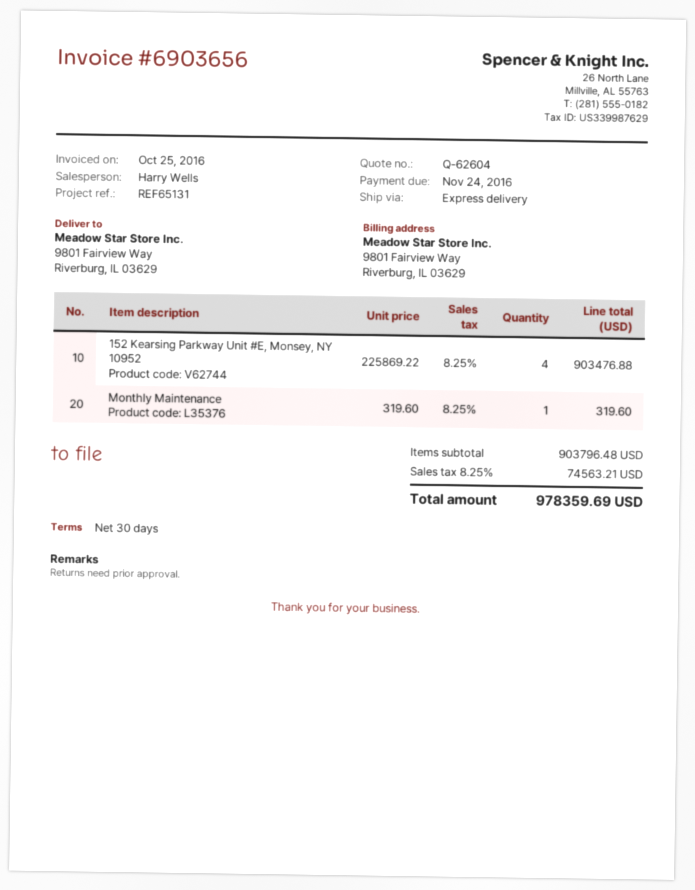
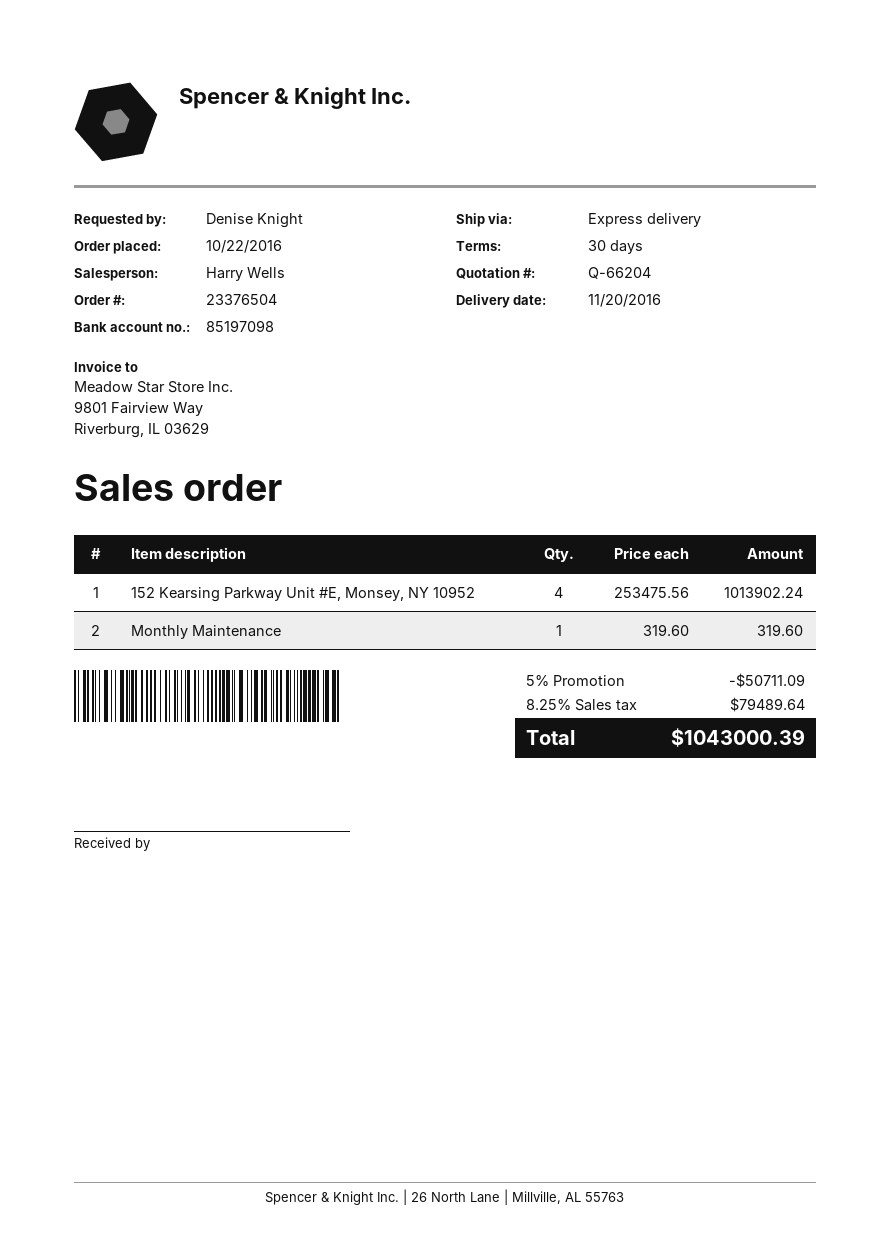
quote number: Q-62604 -> Q-66204
152 Kearsing Parkway Unit #E, Monsey, NY 10952: 4 x 225869.22 = 903476.88 -> 4 x 253475.56 = 1013902.24
discount: none -> 5% = 50711.09
tax: 8.25% = 74563.21 -> 8.25% = 79489.64
total: 978359.69 -> 1043000.39

